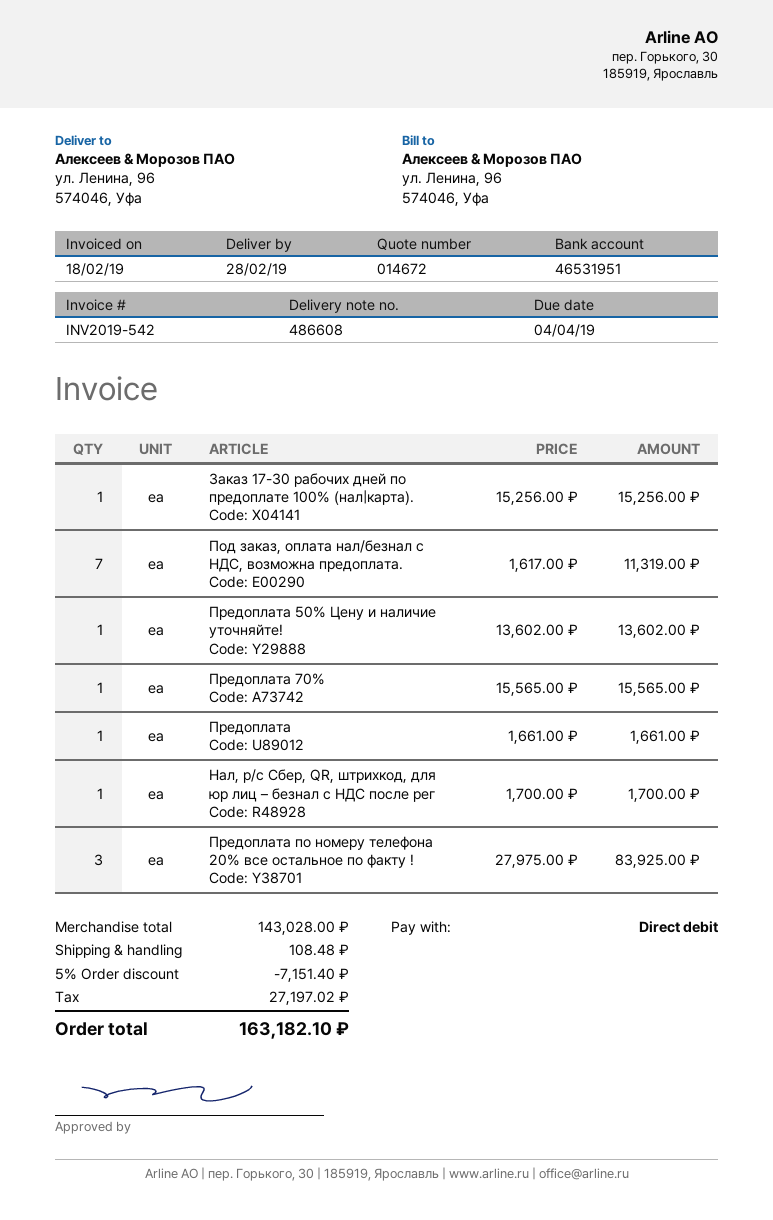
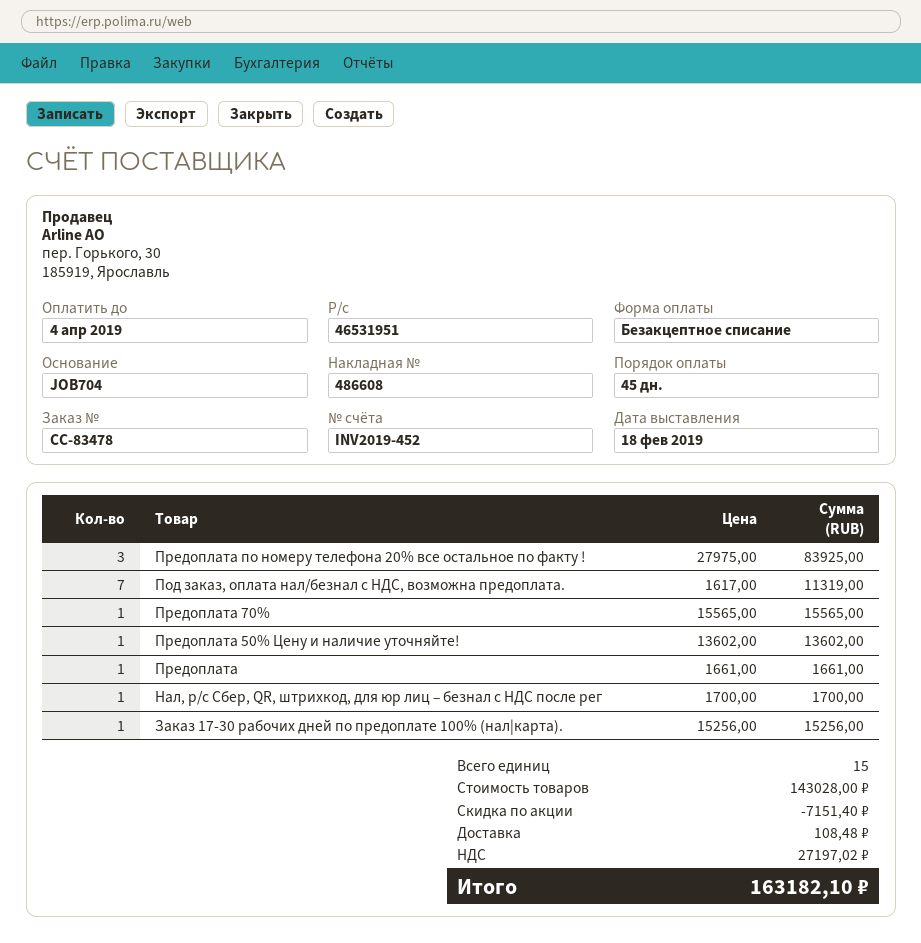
invoice number: INV2019-542 -> INV2019-452

